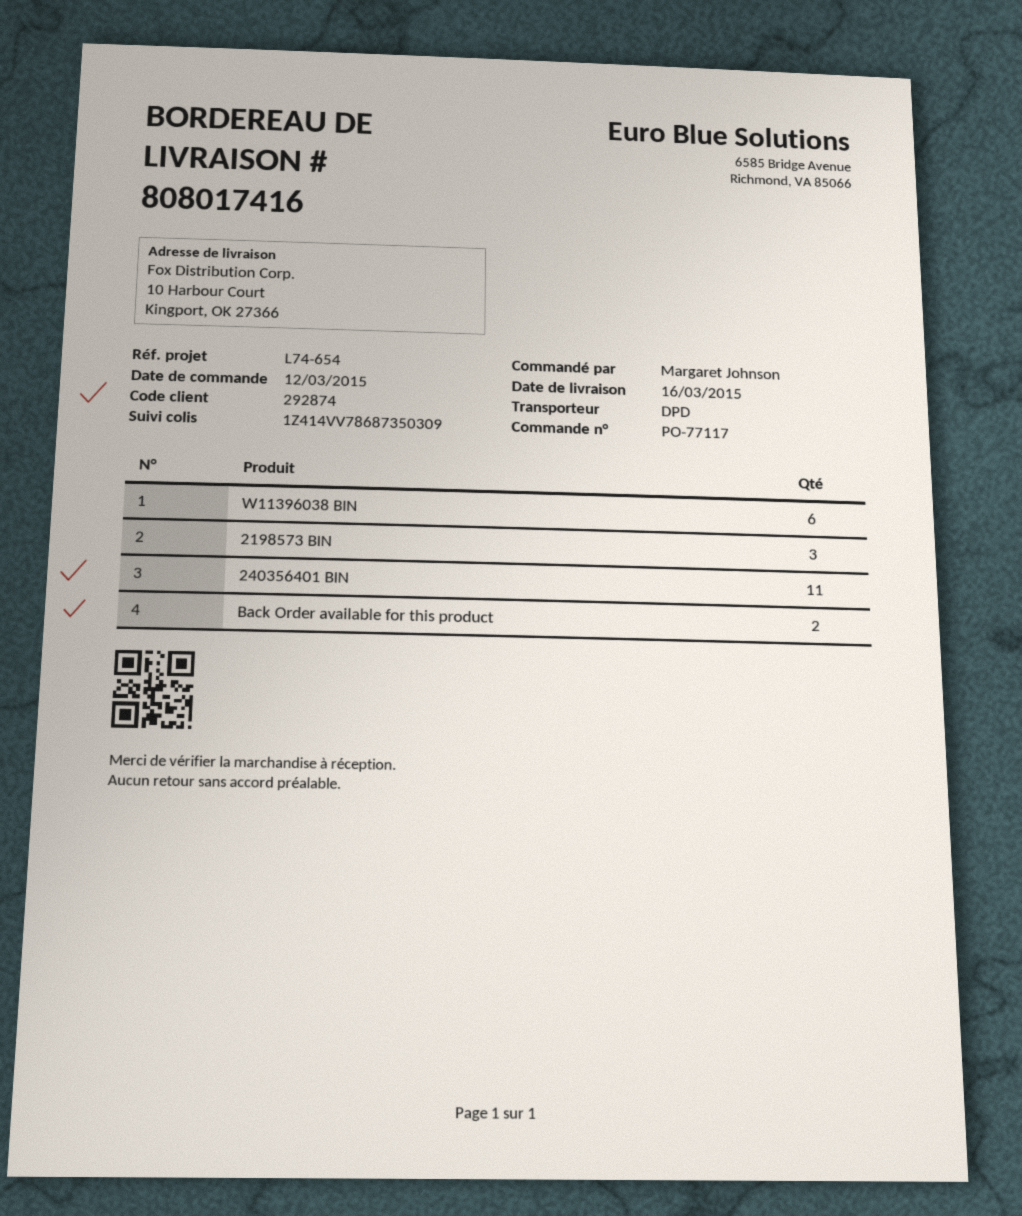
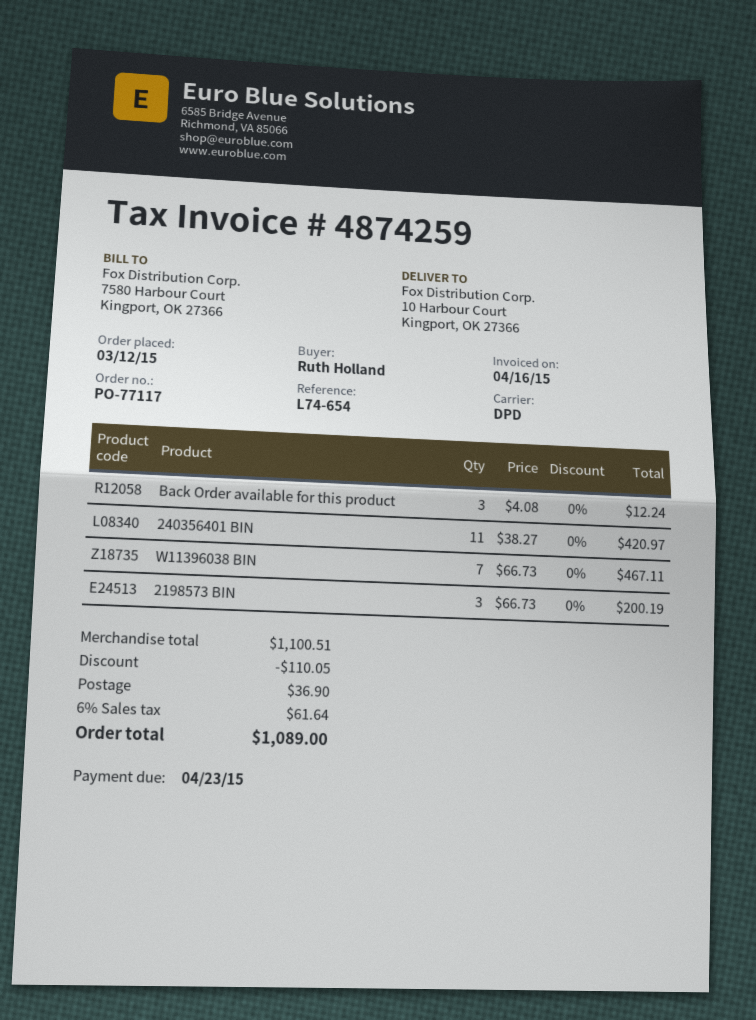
ordered by: Margaret Johnson -> Ruth Holland
W11396038 BIN: 6 -> 7
Back Order available for this product: 2 -> 3

